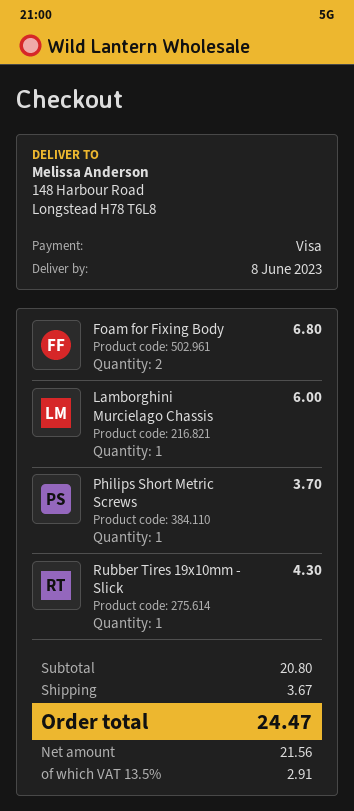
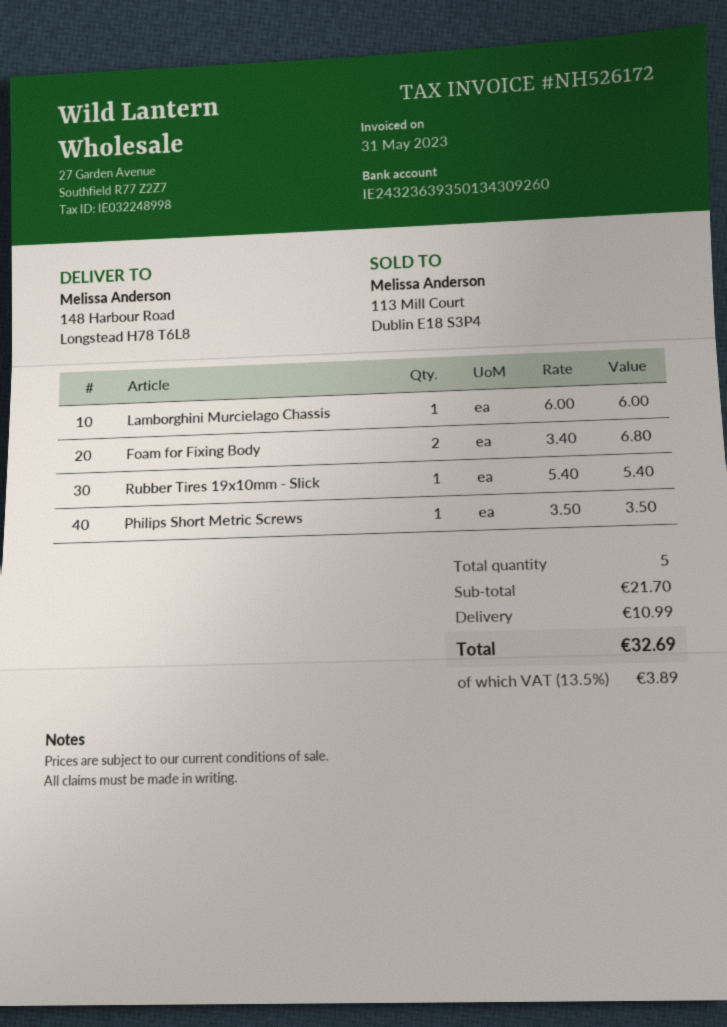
Philips Short Metric Screws: 1 for 3.70 -> 1 for 3.50
Rubber Tires 19x10mm - Slick: 1 for 4.30 -> 1 for 5.40
subtotal: 20.80 -> 21.70
shipping: 3.67 -> 10.99
tax: 13.5% = 2.91 -> 13.5% = 3.89
total: 24.47 -> 32.69

